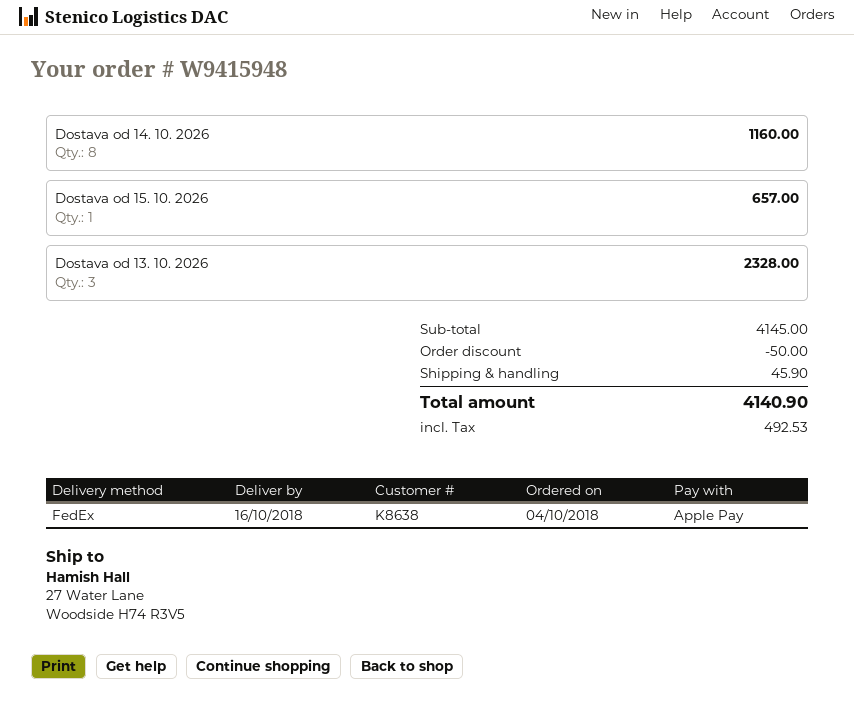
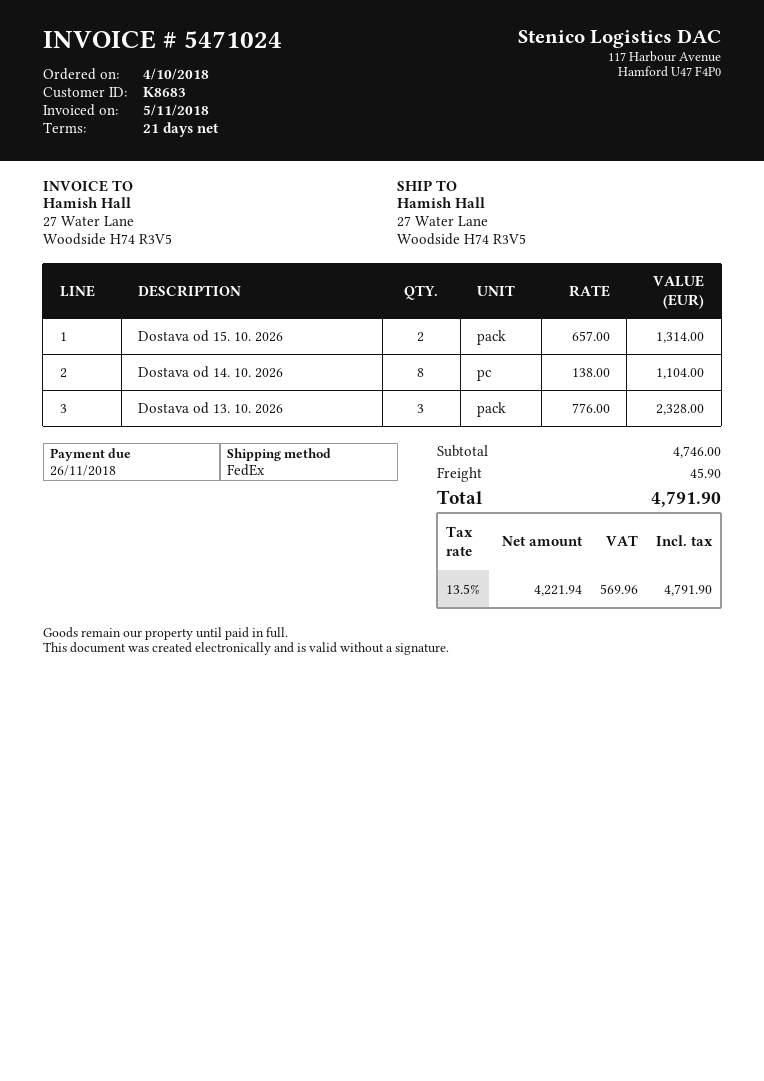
customer number: K8638 -> K8683
Dostava od 14. 10. 2026: 8 for 1160.00 -> 8 for 1104.00
Dostava od 15. 10. 2026: 1 for 657.00 -> 2 for 1314.00
subtotal: 4145.00 -> 4746.00
discount: 50.00 -> none
tax: 492.53 -> 569.96
total: 4140.90 -> 4791.90

